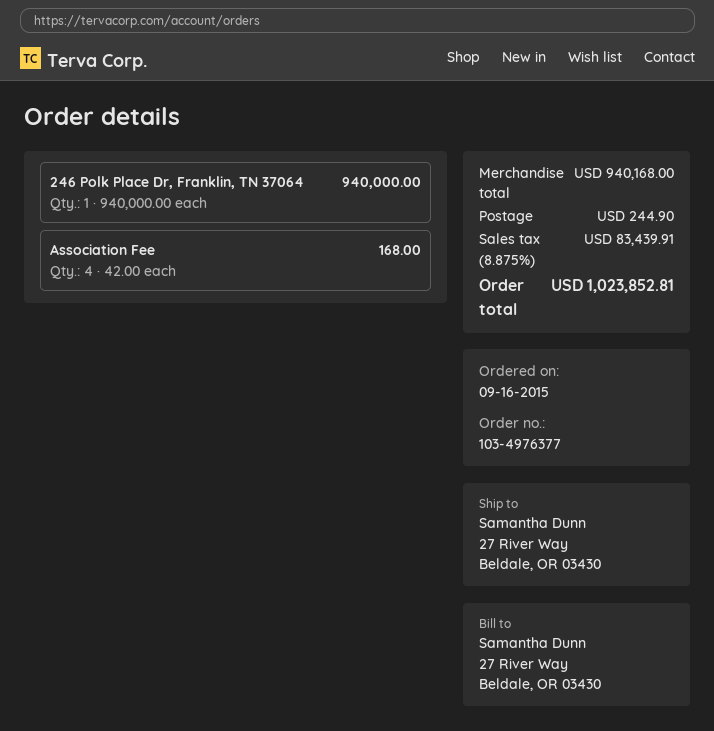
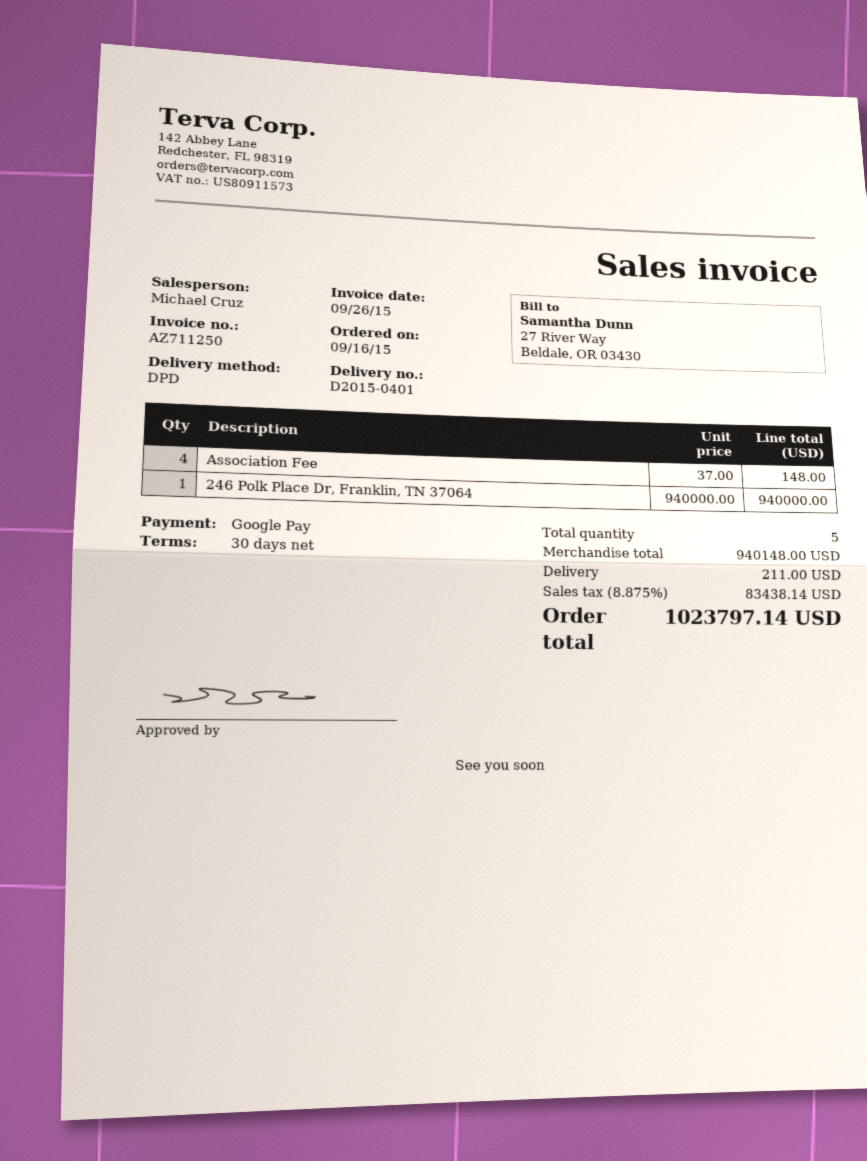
Association Fee: 4 x 42.00 = 168.00 -> 4 x 37.00 = 148.00
subtotal: 940168.00 -> 940148.00
shipping: 244.90 -> 211.00
tax: 8.875% = 83439.91 -> 8.875% = 83438.14
total: 1023852.81 -> 1023797.14

